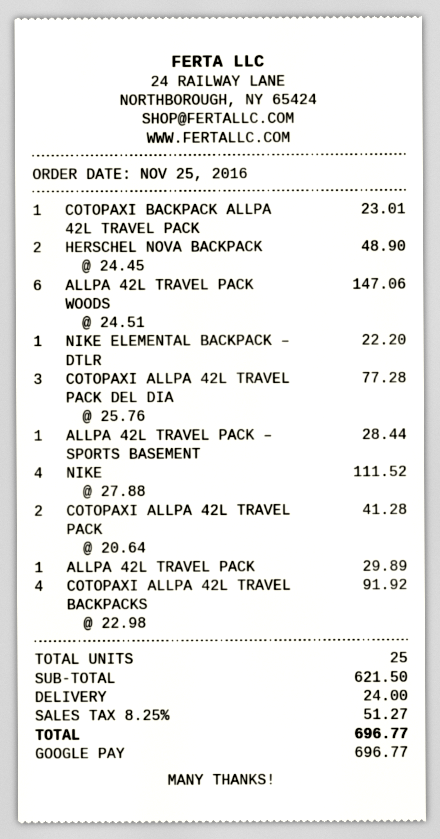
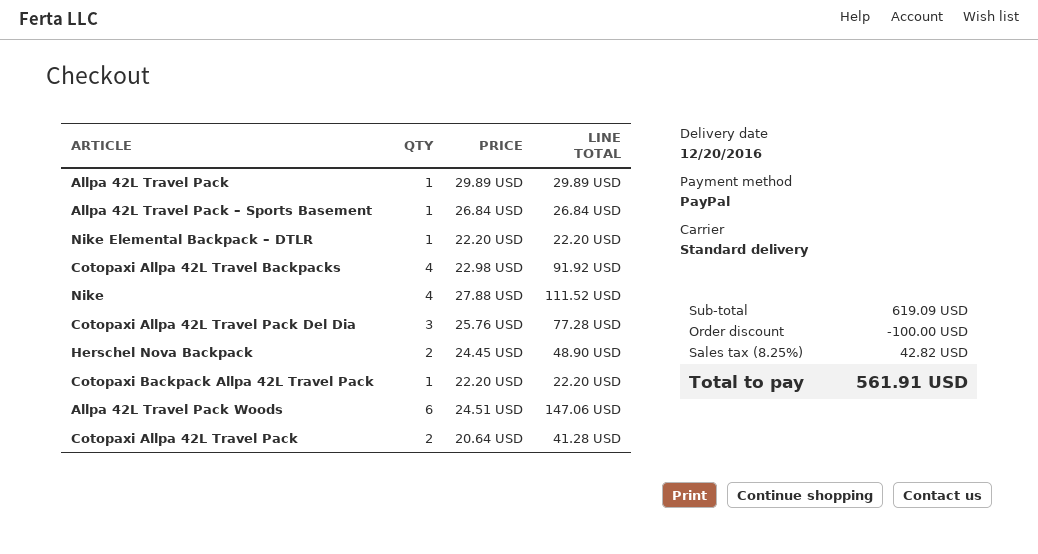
payment method: Google Pay -> PayPal
COTOPAXI BACKPACK ALLPA 42L TRAVEL PACK: 1 x 23.01 = 23.01 -> 1 x 22.20 = 22.20
ALLPA 42L TRAVEL PACK – SPORTS BASEMENT: 1 x 28.44 = 28.44 -> 1 x 26.84 = 26.84
subtotal: 621.50 -> 619.09
discount: none -> 100.00
shipping: 24.00 -> none
tax: 8.25% = 51.27 -> 8.25% = 42.82
total: 696.77 -> 561.91

